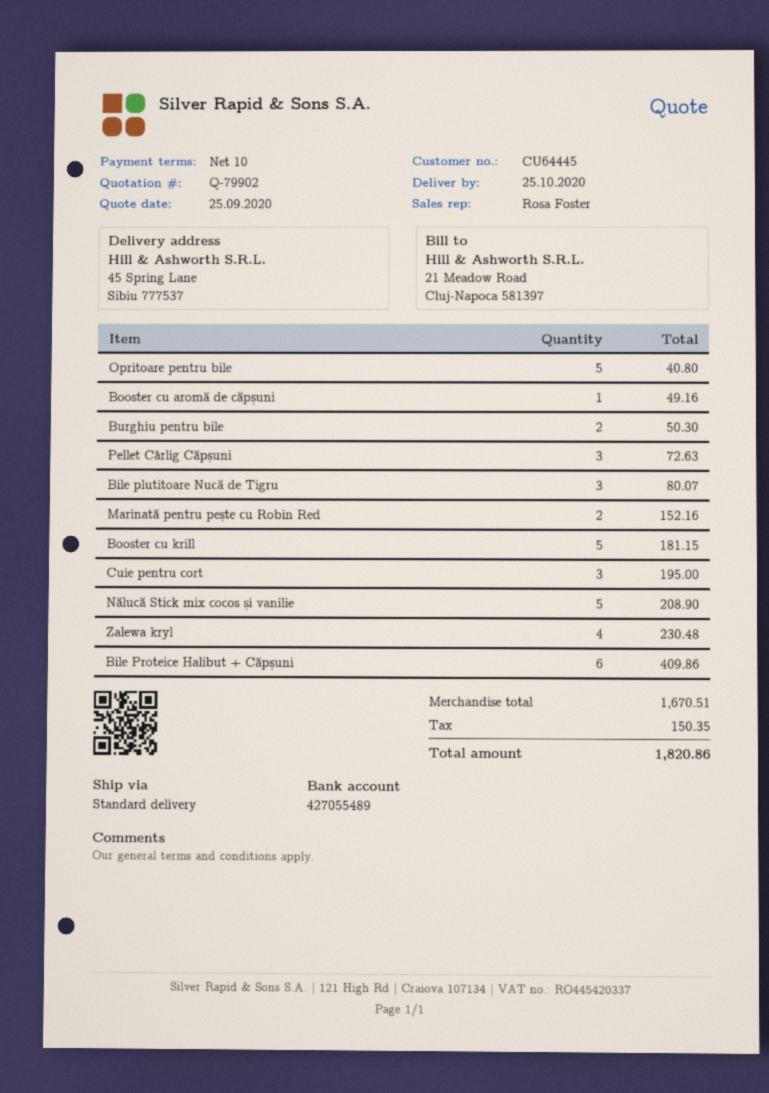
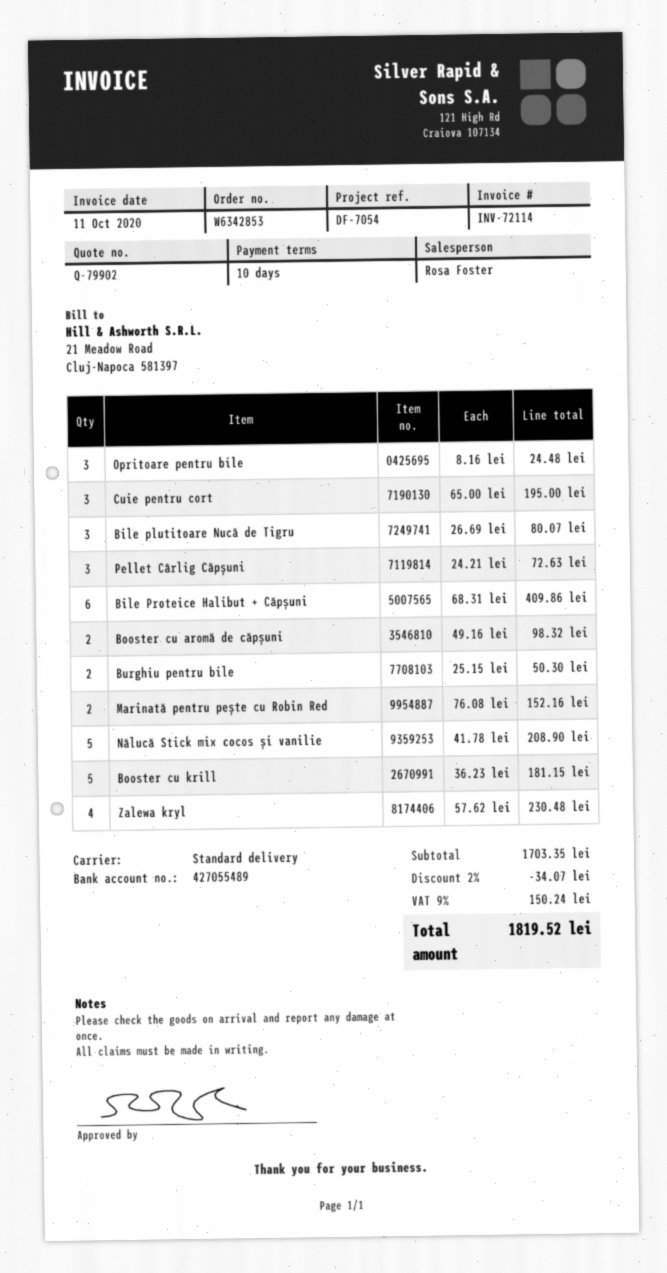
Opritoare pentru bile: 5 for 40.80 -> 3 for 24.48
Booster cu aromă de căpșuni: 1 for 49.16 -> 2 for 98.32
subtotal: 1670.51 -> 1703.35
discount: none -> 2% = 34.07
tax: 150.35 -> 150.24
total: 1820.86 -> 1819.52

